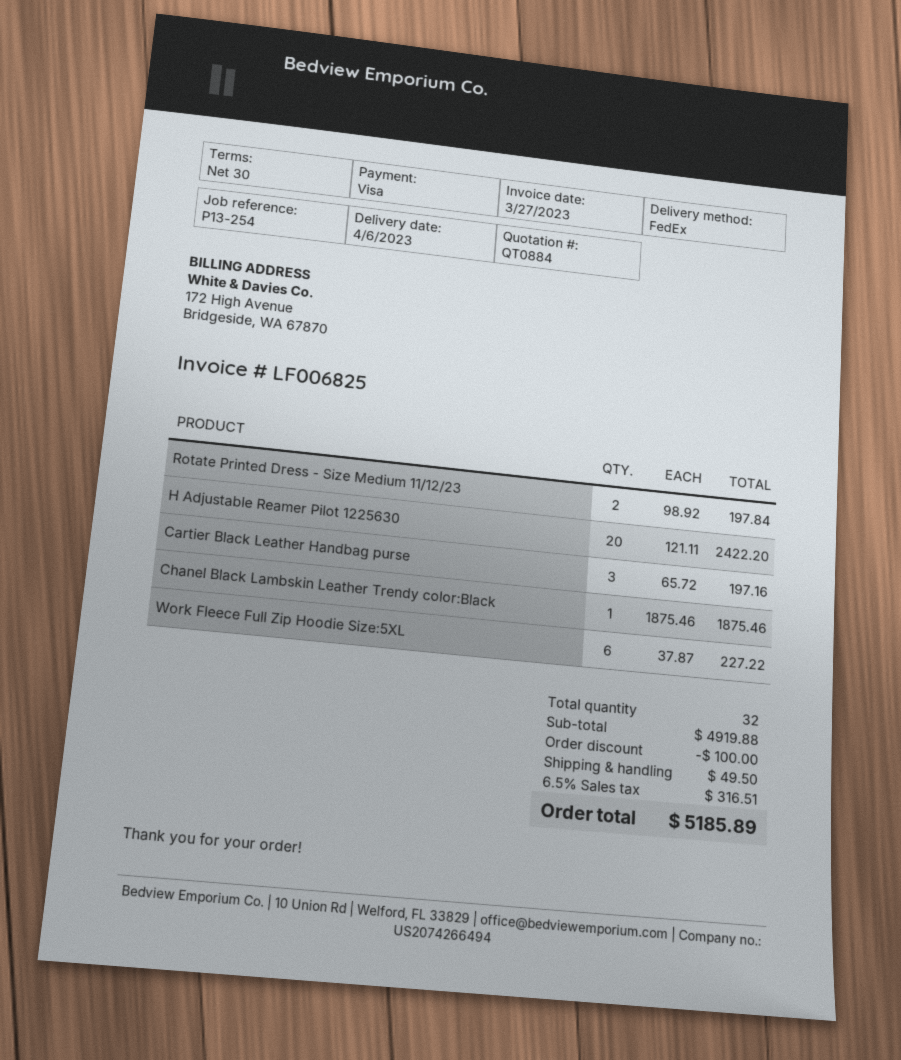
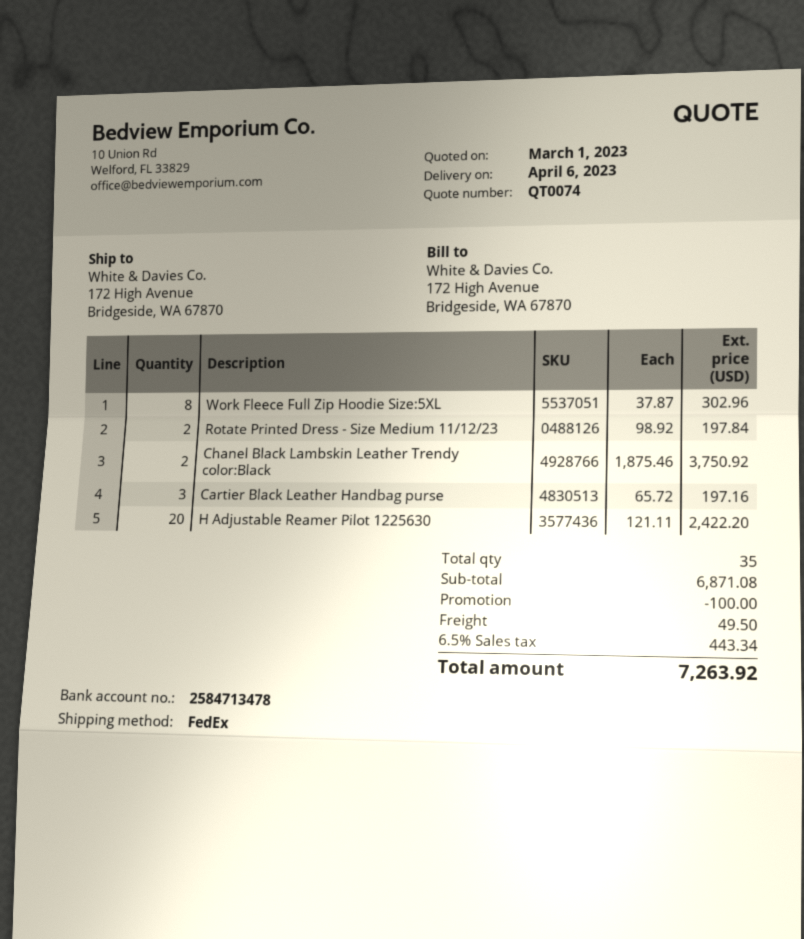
quote number: QT0884 -> QT0074
Chanel Black Lambskin Leather Trendy color:Black: 1 x 1875.46 = 1875.46 -> 2 x 1875.46 = 3750.92
Work Fleece Full Zip Hoodie Size:5XL: 6 x 37.87 = 227.22 -> 8 x 37.87 = 302.96
total quantity: 32 -> 35
subtotal: 4919.88 -> 6871.08
tax: 6.5% = 316.51 -> 6.5% = 443.34
total: 5185.89 -> 7263.92

